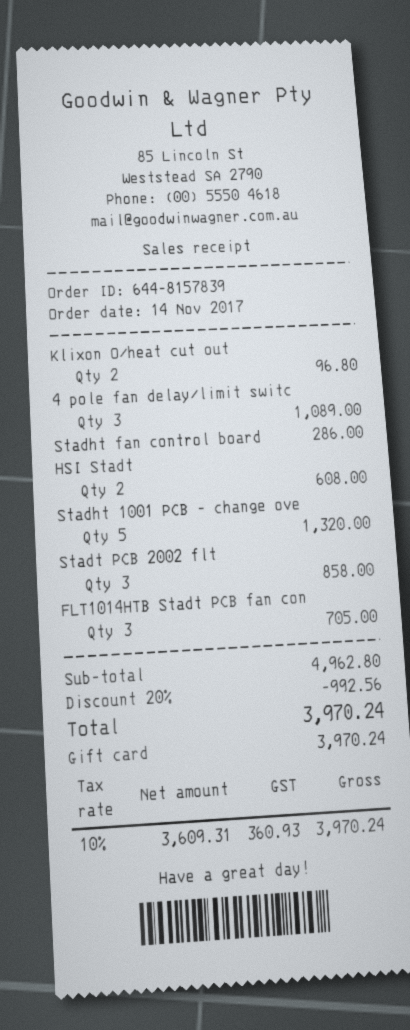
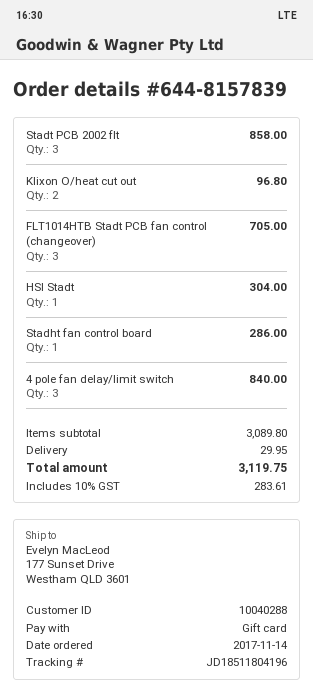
4 pole fan delay/limit switc: 3 for 1089.00 -> 3 for 840.00
HSI Stadt: 2 for 608.00 -> 1 for 304.00
Stadht 1001 PCB - change ove: 5 for 1320.00 -> none
subtotal: 4962.80 -> 3089.80
discount: 20% = 992.56 -> none
shipping: none -> 29.95
tax: 10% = 360.93 -> 10% = 283.61
total: 3970.24 -> 3119.75

